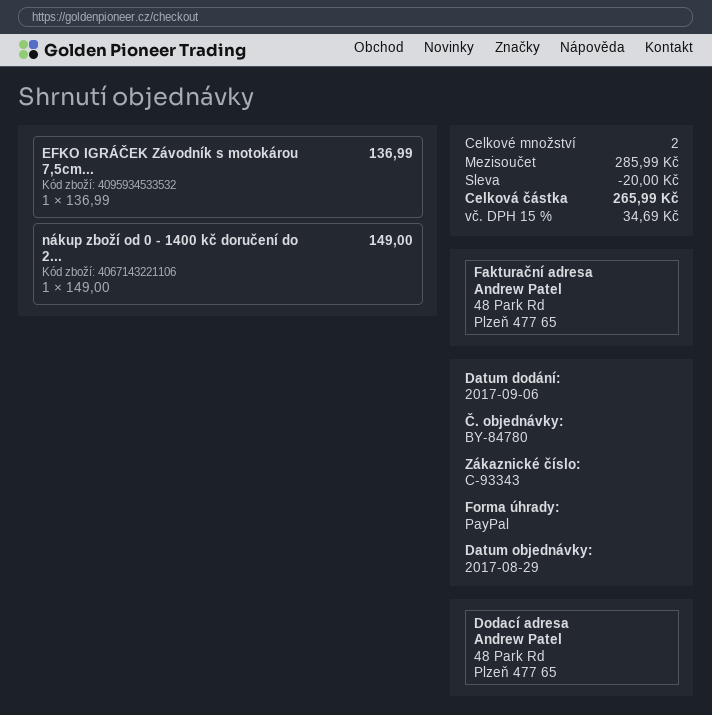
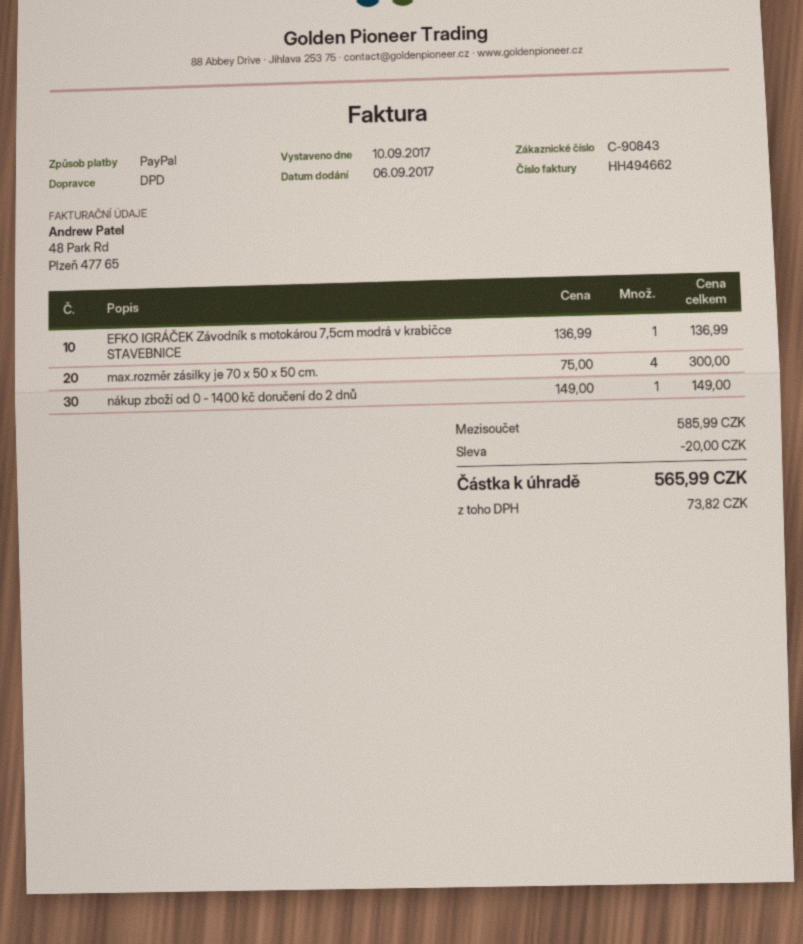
customer number: C-93343 -> C-90843
max.rozměr zásilky je 70 x 50 x 50 cm.: none -> 4 x 75.00 = 300.00
subtotal: 285.99 -> 585.99
tax: 34.69 -> 73.82
total: 265.99 -> 565.99

